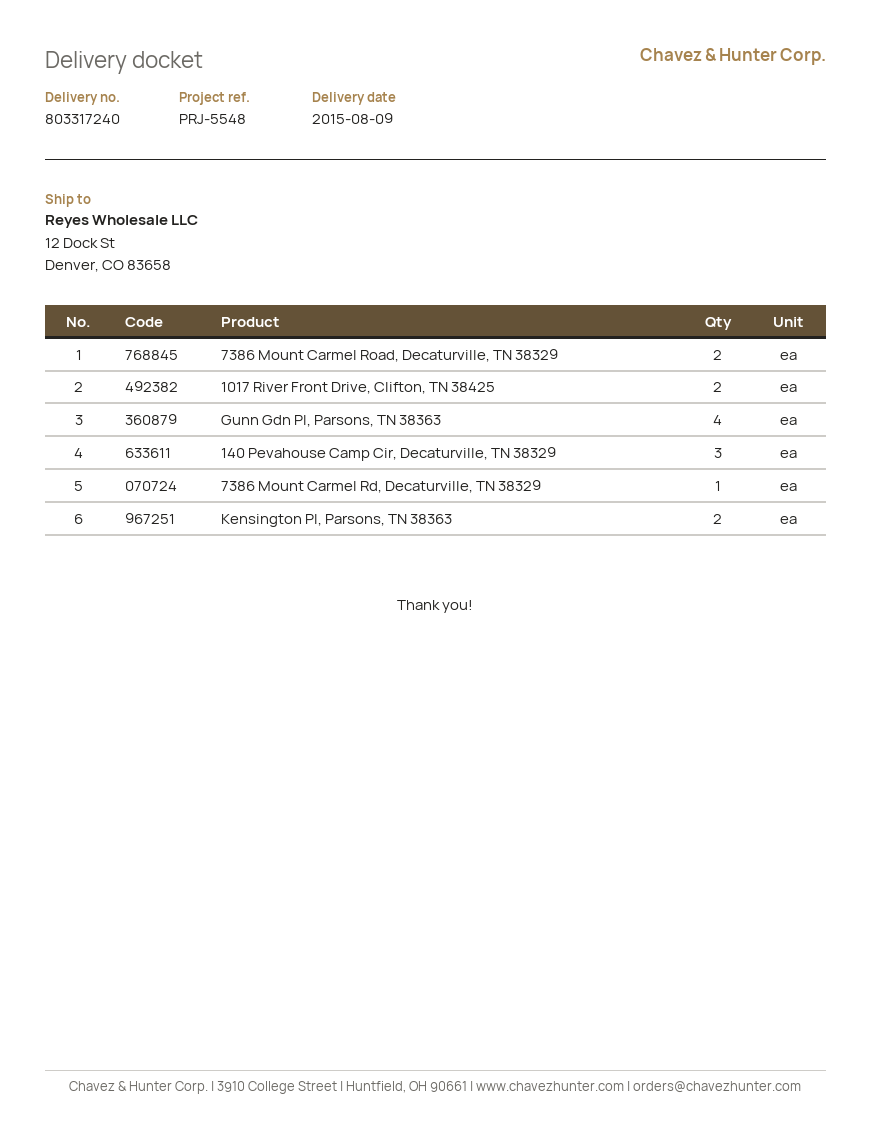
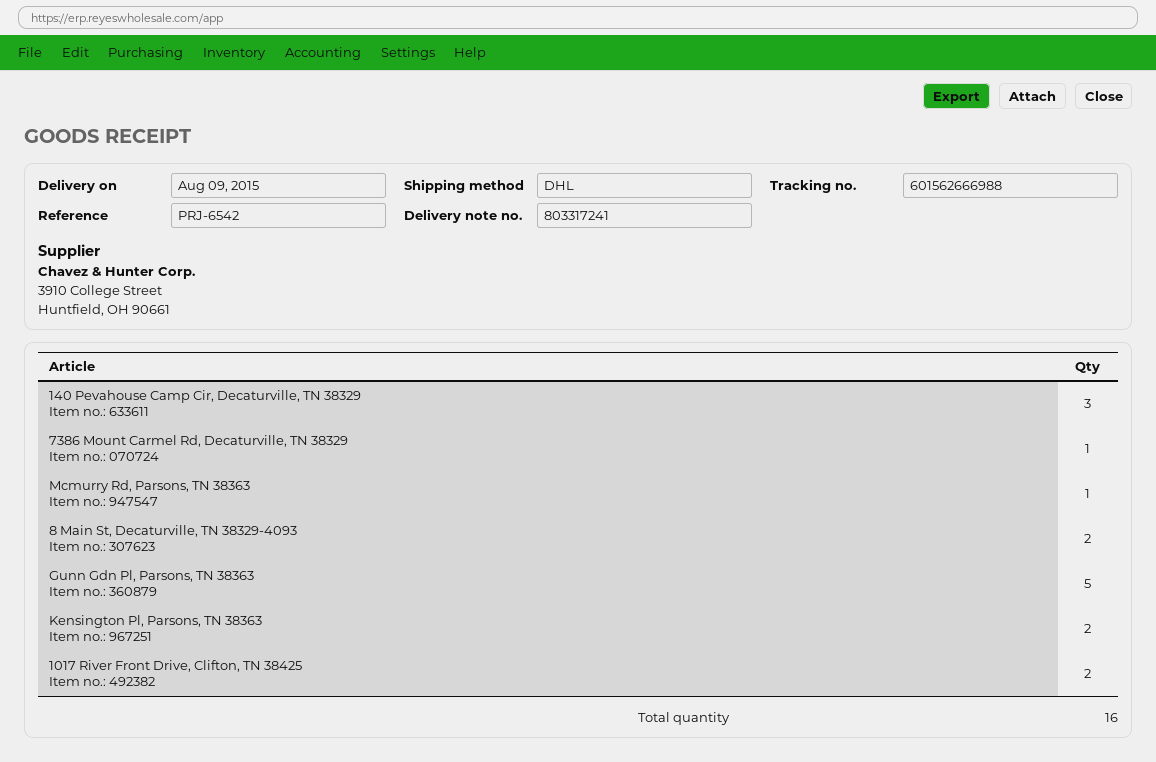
delivery note number: 803317240 -> 803317241
reference: PRJ-5548 -> PRJ-6542
7386 Mount Carmel Road, Decaturville, TN 38329: 2 -> none
Gunn Gdn Pl, Parsons, TN 38363: 4 -> 5
Mcmurry Rd, Parsons, TN 38363: none -> 1
8 Main St, Decaturville, TN 38329-4093: none -> 2

